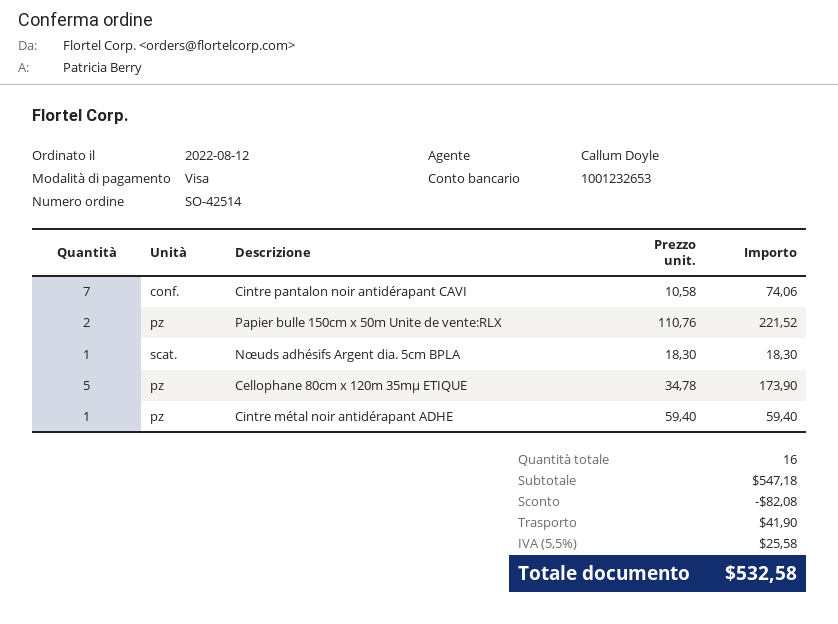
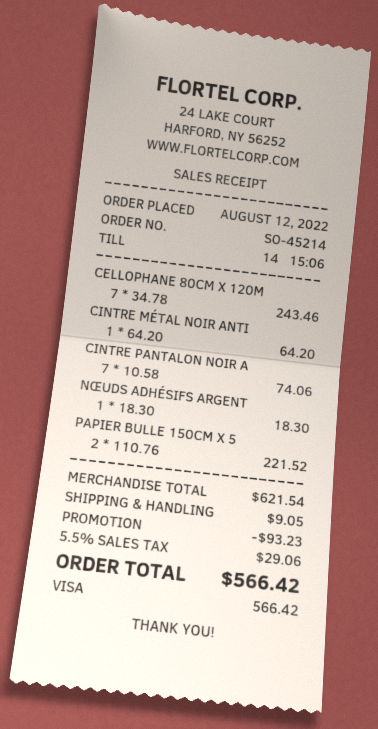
order number: SO-42514 -> SO-45214
Cellophane 80cm x 120m 35mµ ETIQUE: 5 x 34.78 = 173.90 -> 7 x 34.78 = 243.46
Cintre métal noir antidérapant ADHE: 1 x 59.40 = 59.40 -> 1 x 64.20 = 64.20
subtotal: 547.18 -> 621.54
discount: 82.08 -> 93.23
shipping: 41.90 -> 9.05
tax: 5.5% = 25.58 -> 5.5% = 29.06
total: 532.58 -> 566.42

